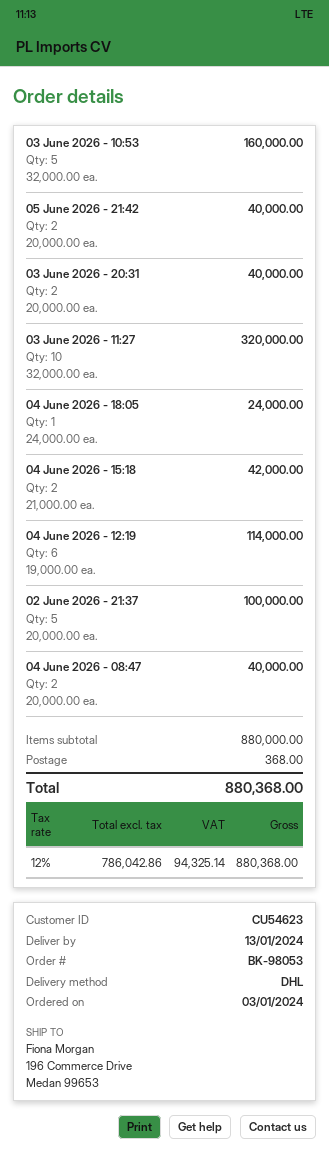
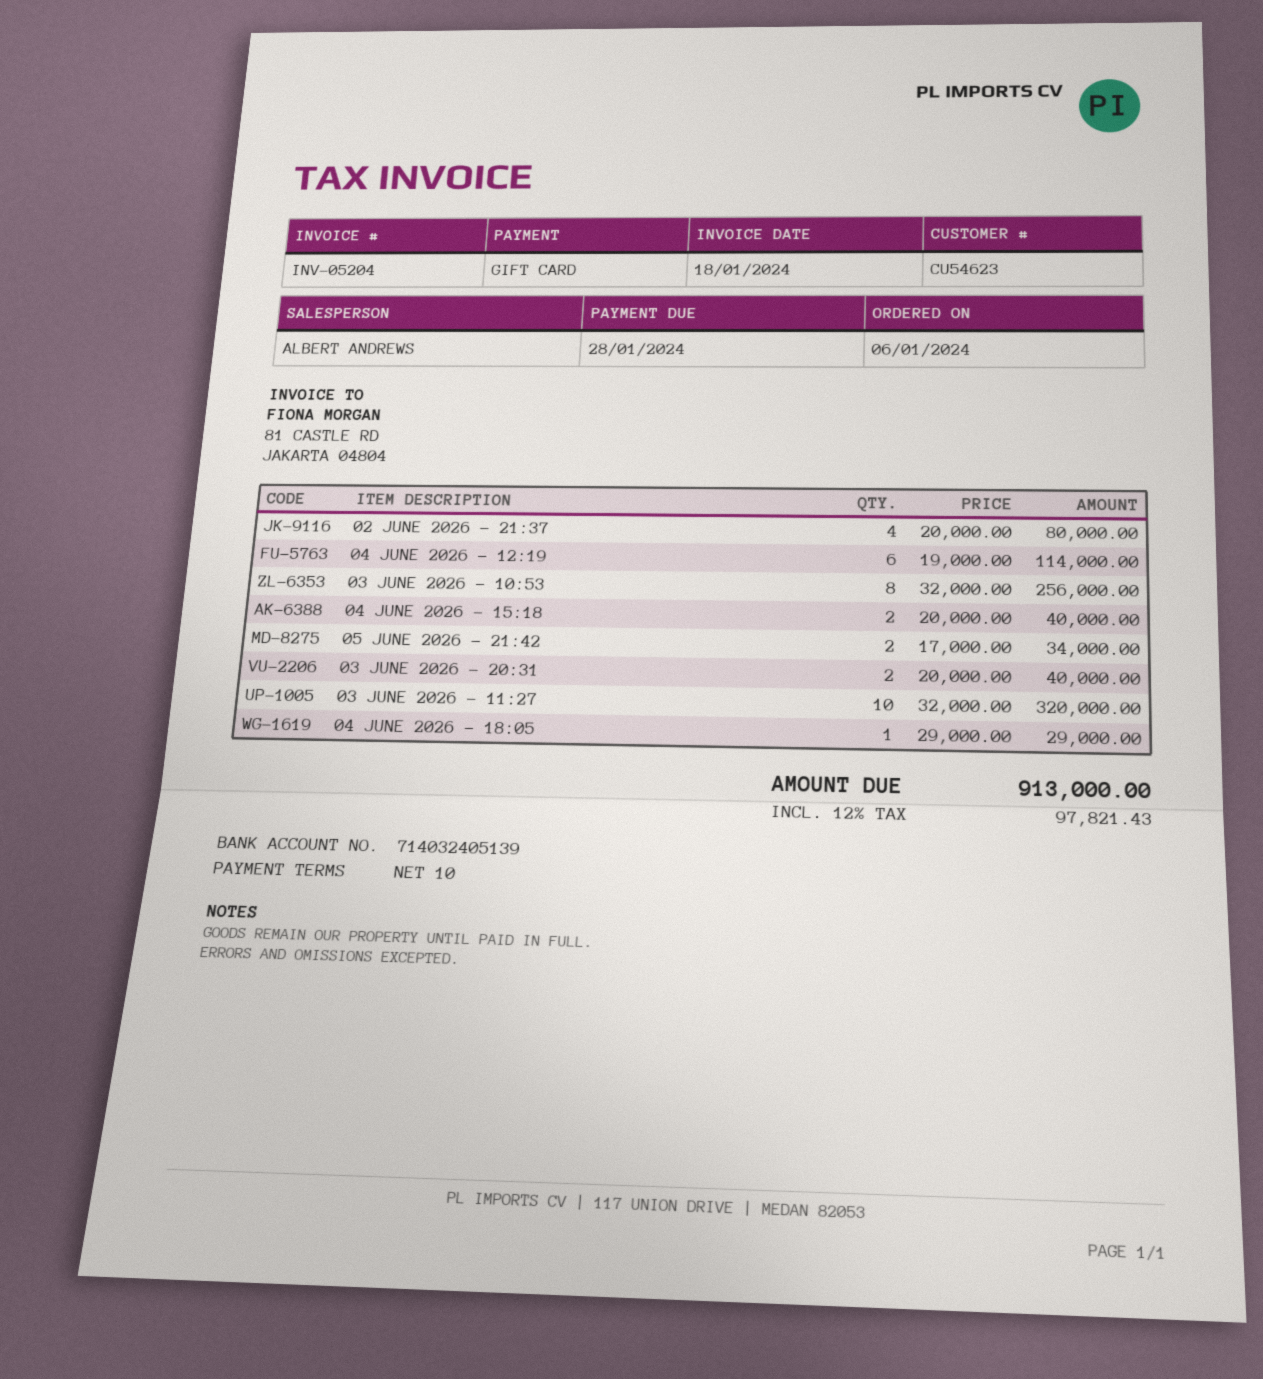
order date: 2024-01-03 -> 2024-01-06
03 June 2026 - 10:53: 5 x 32000.00 = 160000.00 -> 8 x 32000.00 = 256000.00
05 June 2026 - 21:42: 2 x 20000.00 = 40000.00 -> 2 x 17000.00 = 34000.00
04 June 2026 - 18:05: 1 x 24000.00 = 24000.00 -> 1 x 29000.00 = 29000.00
04 June 2026 - 15:18: 2 x 21000.00 = 42000.00 -> 2 x 20000.00 = 40000.00
02 June 2026 - 21:37: 5 x 20000.00 = 100000.00 -> 4 x 20000.00 = 80000.00
04 June 2026 - 08:47: 2 x 20000.00 = 40000.00 -> none
shipping: 368.00 -> none
tax: 12% = 94325.14 -> 12% = 97821.43
total: 880368.00 -> 913000.00

